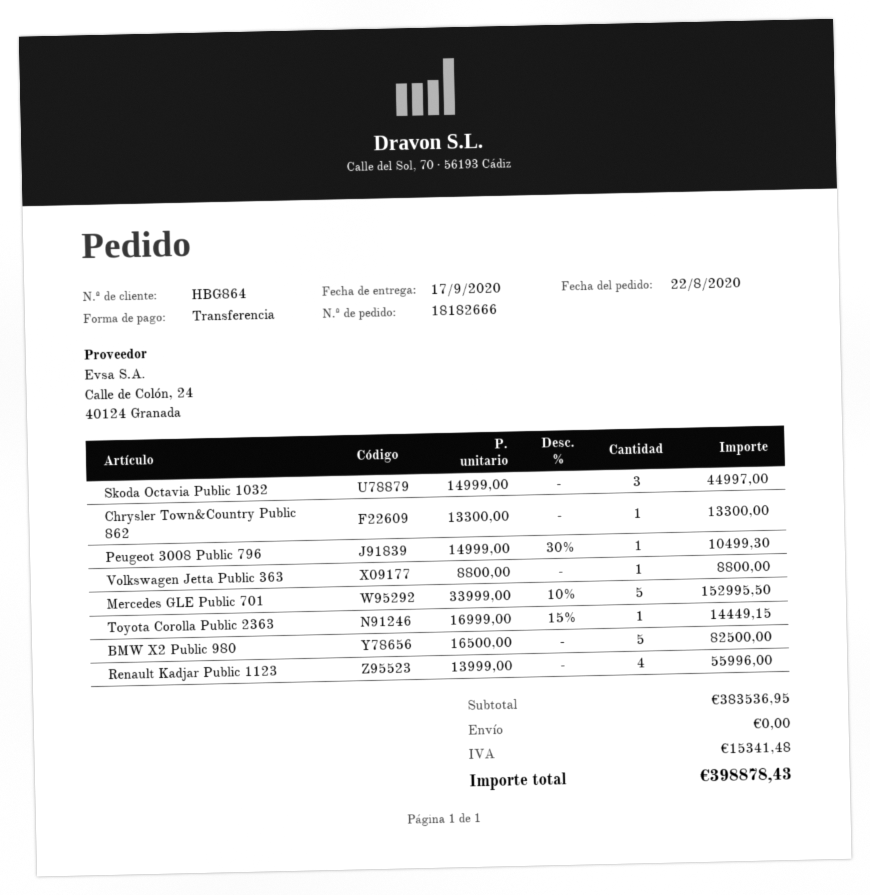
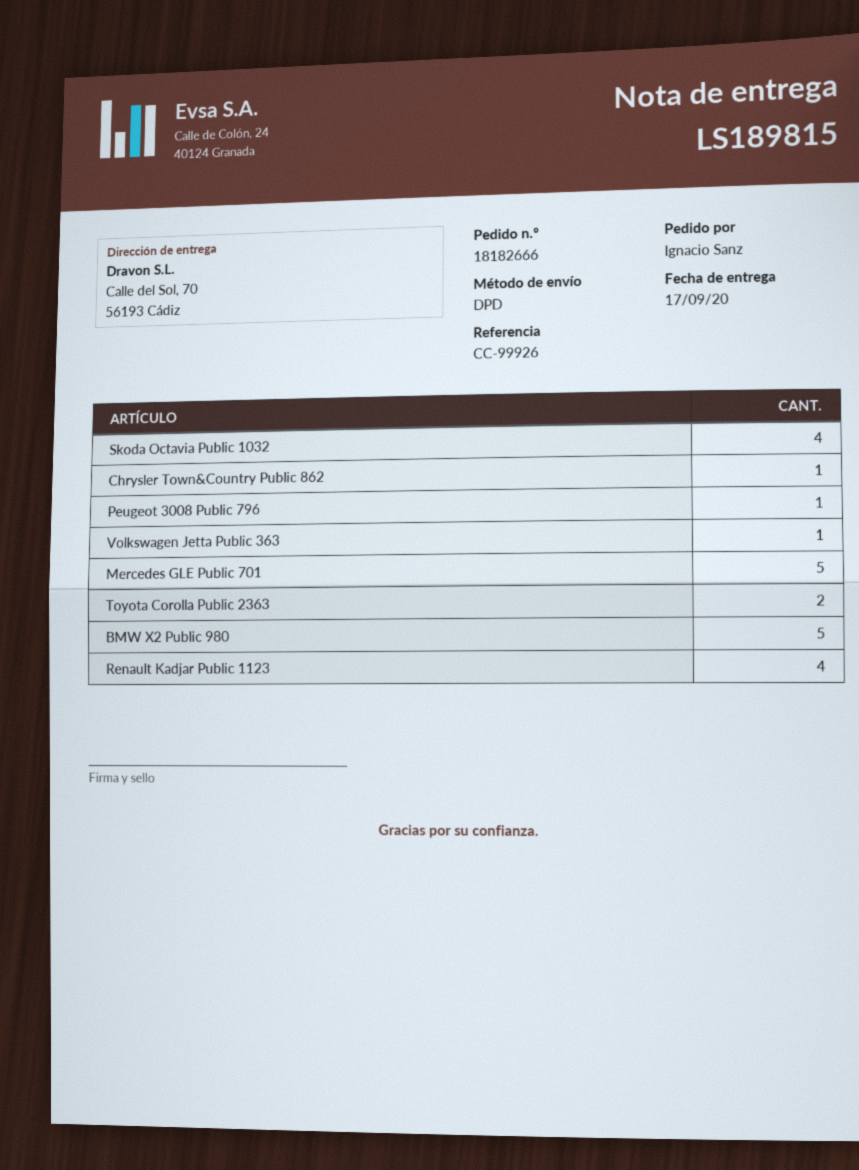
Skoda Octavia Public 1032: 3 -> 4
Toyota Corolla Public 2363: 1 -> 2

